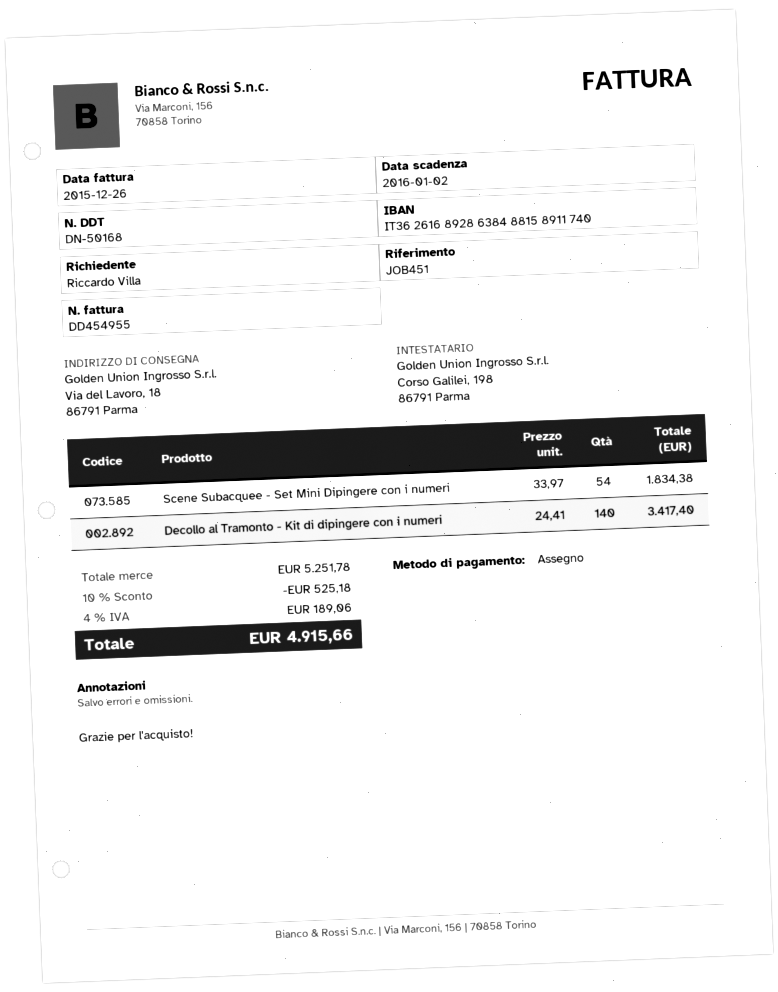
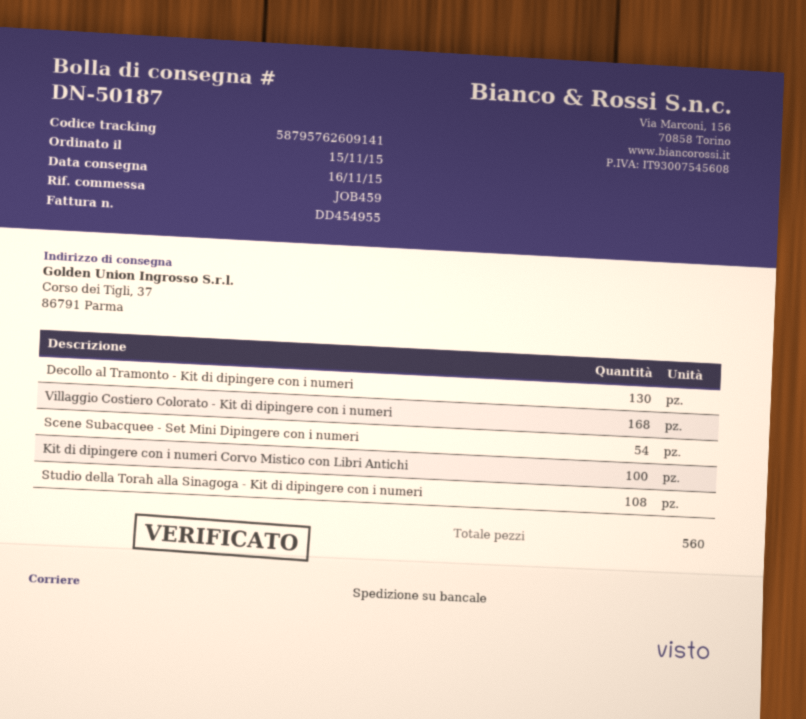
delivery note number: DN-50168 -> DN-50187
reference: JOB451 -> JOB459
ship to: Via del Lavoro, 18, 86791 Parma -> Corso dei Tigli, 37, 86791 Parma
Decollo al Tramonto - Kit di dipingere con i numeri: 140 -> 130
Villaggio Costiero Colorato - Kit di dipingere con i numeri: none -> 168
Kit di dipingere con i numeri Corvo Mistico con Libri Antichi: none -> 100
Studio della Torah alla Sinagoga - Kit di dipingere con i numeri: none -> 108

